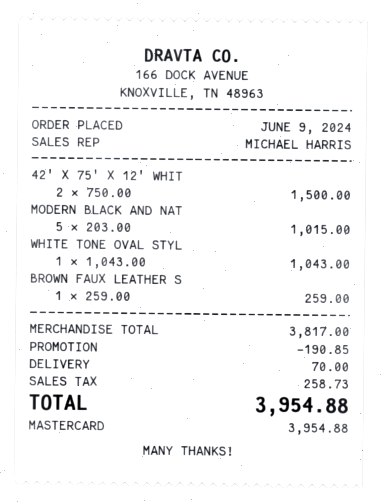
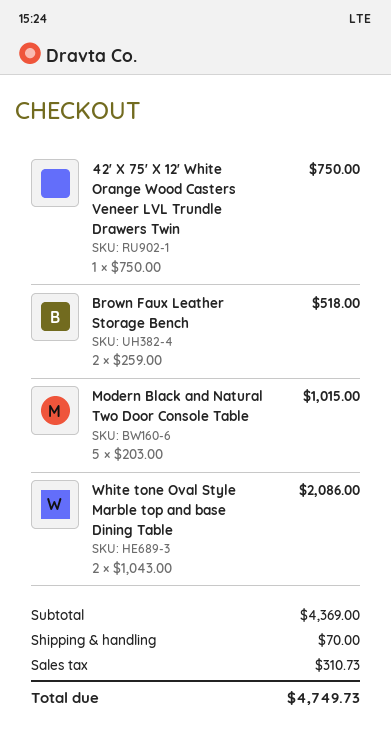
42' X 75' X 12' WHIT: 2 x 750.00 = 1500.00 -> 1 x 750.00 = 750.00
WHITE TONE OVAL STYL: 1 x 1043.00 = 1043.00 -> 2 x 1043.00 = 2086.00
BROWN FAUX LEATHER S: 1 x 259.00 = 259.00 -> 2 x 259.00 = 518.00
subtotal: 3817.00 -> 4369.00
discount: 190.85 -> none
tax: 258.73 -> 310.73
total: 3954.88 -> 4749.73

